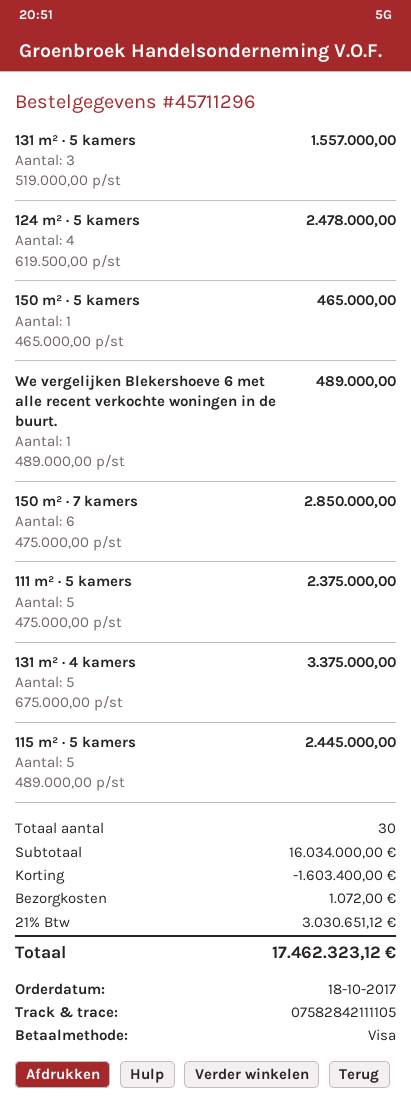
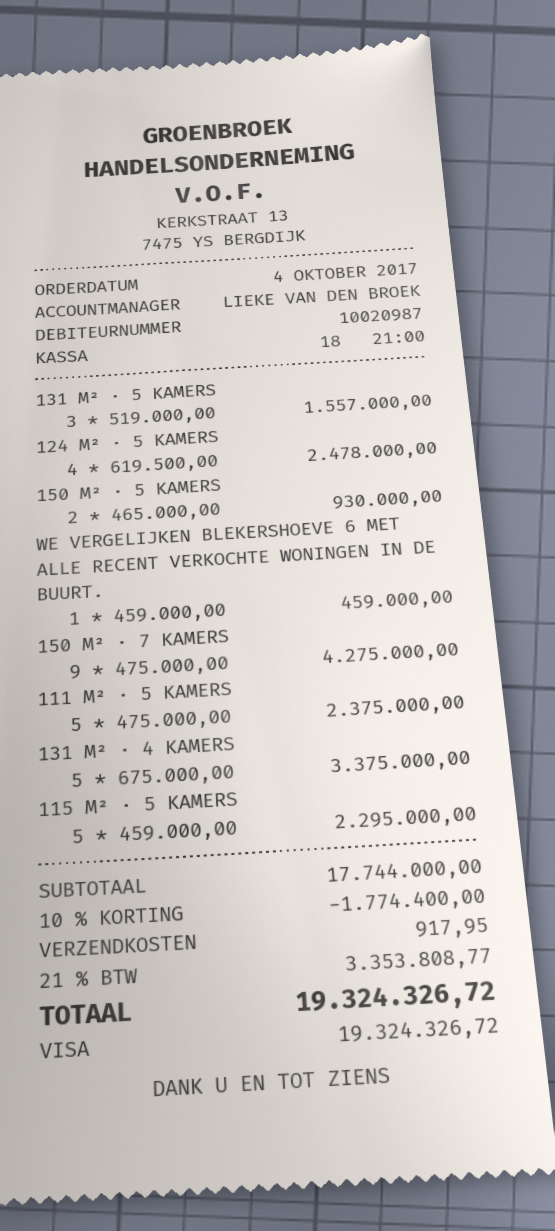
order date: 2017-10-18 -> 2017-10-04
150 m² · 5 kamers: 1 x 465000.00 = 465000.00 -> 2 x 465000.00 = 930000.00
We vergelijken Blekershoeve 6 met alle recent verkochte woningen in de buurt.: 1 x 489000.00 = 489000.00 -> 1 x 459000.00 = 459000.00
150 m² · 7 kamers: 6 x 475000.00 = 2850000.00 -> 9 x 475000.00 = 4275000.00
115 m² · 5 kamers: 5 x 489000.00 = 2445000.00 -> 5 x 459000.00 = 2295000.00
subtotal: 16034000.00 -> 17744000.00
discount: 1603400.00 -> 1774400.00
shipping: 1072.00 -> 917.95
tax: 21% = 3030651.12 -> 21% = 3353808.77
total: 17462323.12 -> 19324326.72

